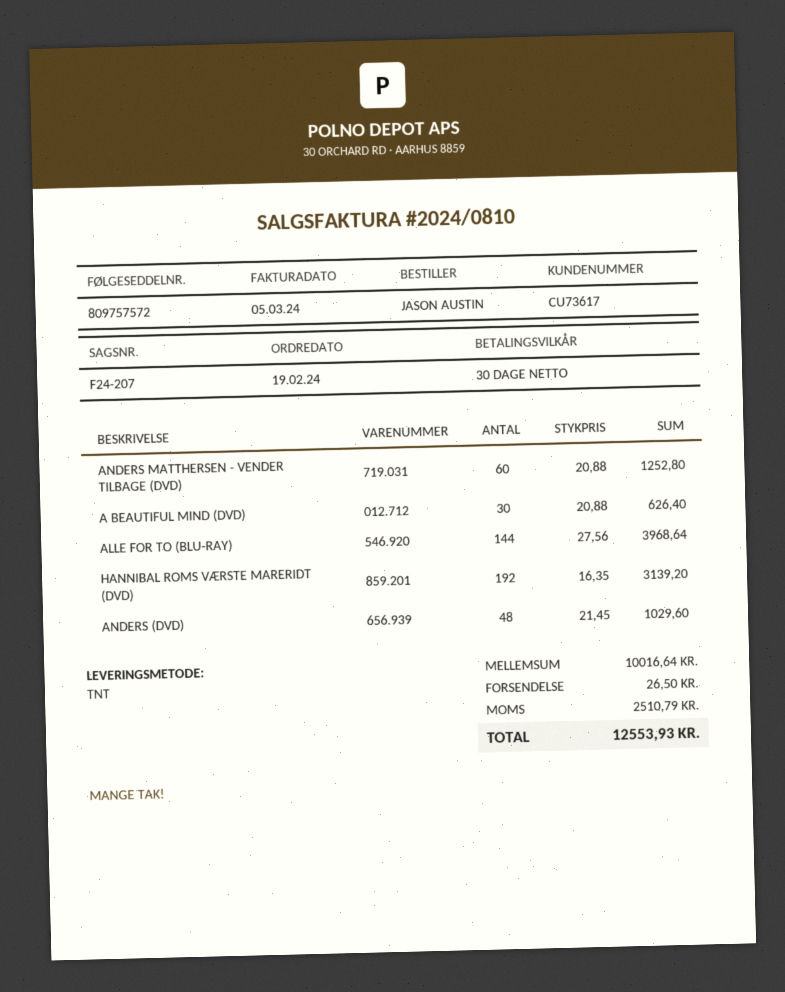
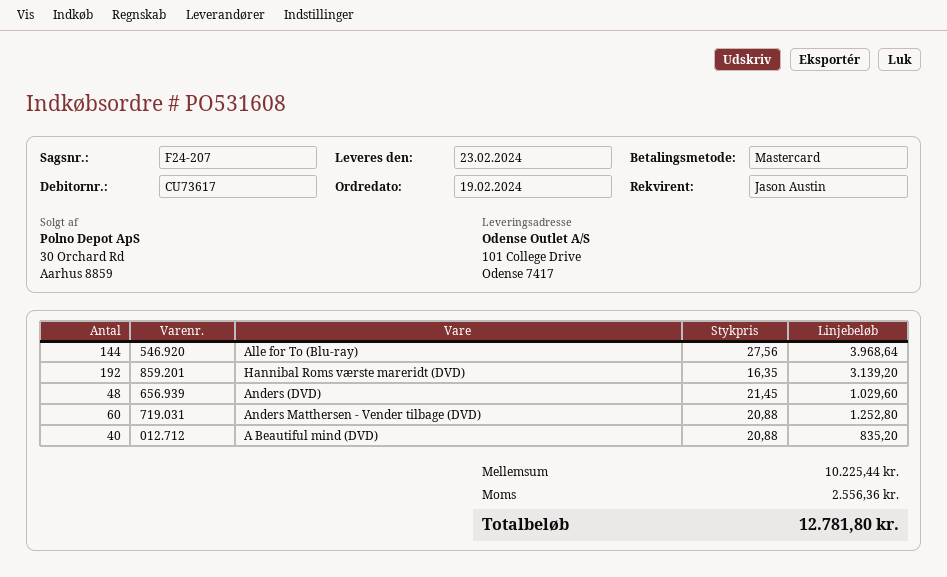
A BEAUTIFUL MIND (DVD): 30 x 20.88 = 626.40 -> 40 x 20.88 = 835.20
subtotal: 10016.64 -> 10225.44
shipping: 26.50 -> none
tax: 2510.79 -> 2556.36
total: 12553.93 -> 12781.80

